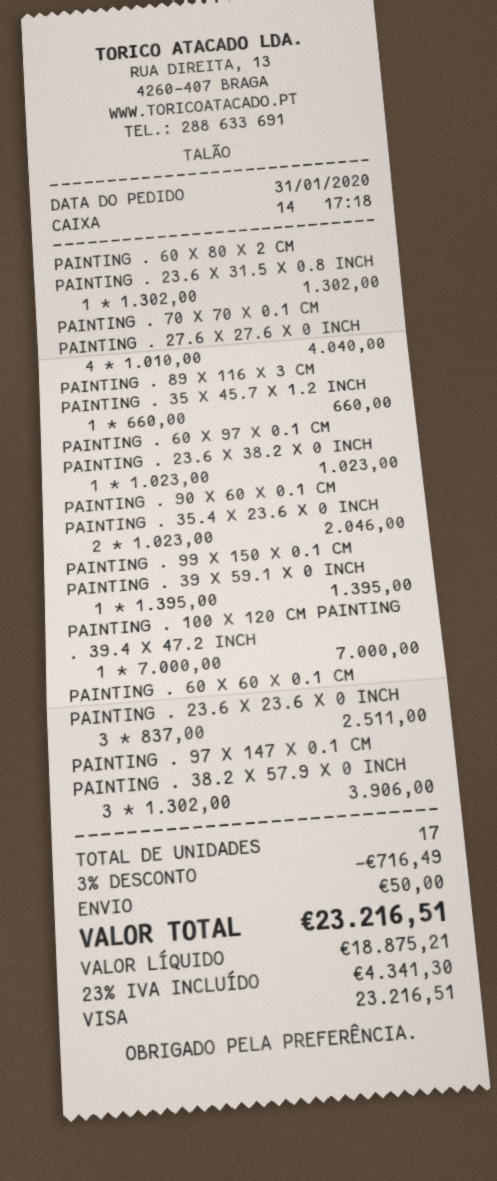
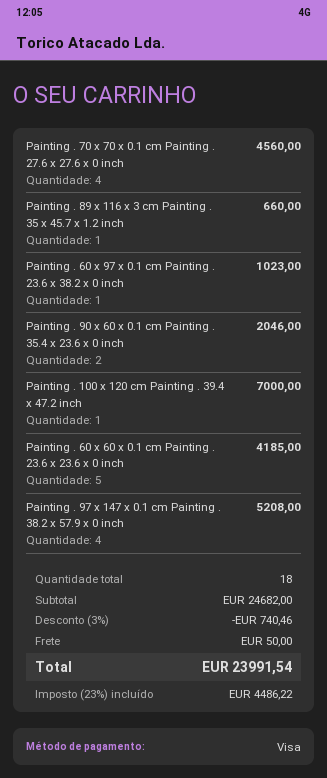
PAINTING . 60 X 80 X 2 CM PAINTING . 23.6 X 31.5 X 0.8 INCH: 1 for 1302.00 -> none
PAINTING . 70 X 70 X 0.1 CM PAINTING . 27.6 X 27.6 X 0 INCH: 4 for 4040.00 -> 4 for 4560.00
PAINTING . 99 X 150 X 0.1 CM PAINTING . 39 X 59.1 X 0 INCH: 1 for 1395.00 -> none
PAINTING . 60 X 60 X 0.1 CM PAINTING . 23.6 X 23.6 X 0 INCH: 3 for 2511.00 -> 5 for 4185.00
PAINTING . 97 X 147 X 0.1 CM PAINTING . 38.2 X 57.9 X 0 INCH: 3 for 3906.00 -> 4 for 5208.00
total quantity: 17 -> 18
discount: 3% = 716.49 -> 3% = 740.46
tax: 23% = 4341.30 -> 23% = 4486.22
total: 23216.51 -> 23991.54

